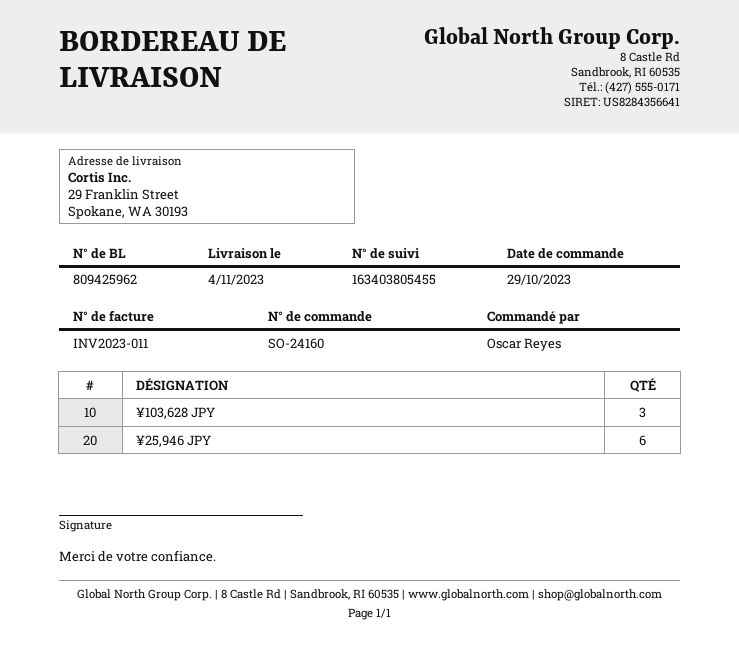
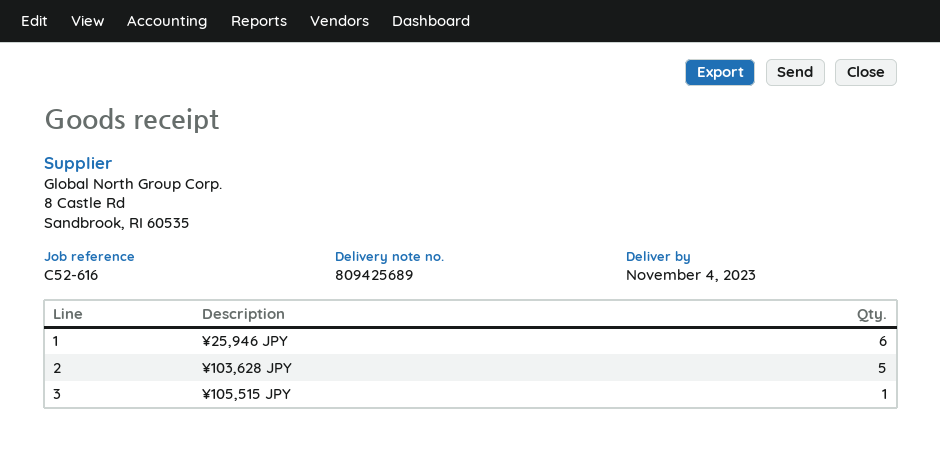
delivery note number: 809425962 -> 809425689
¥103,628 JPY: 3 -> 5
¥105,515 JPY: none -> 1

